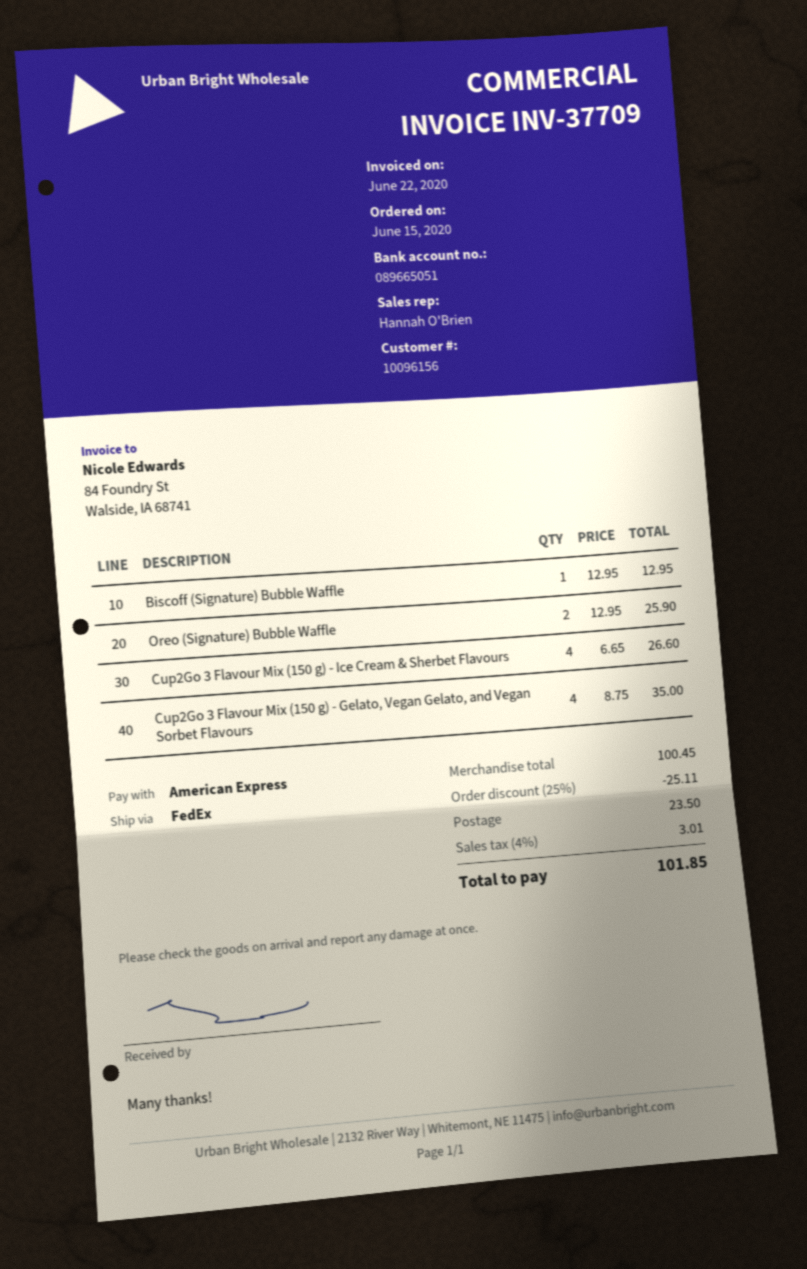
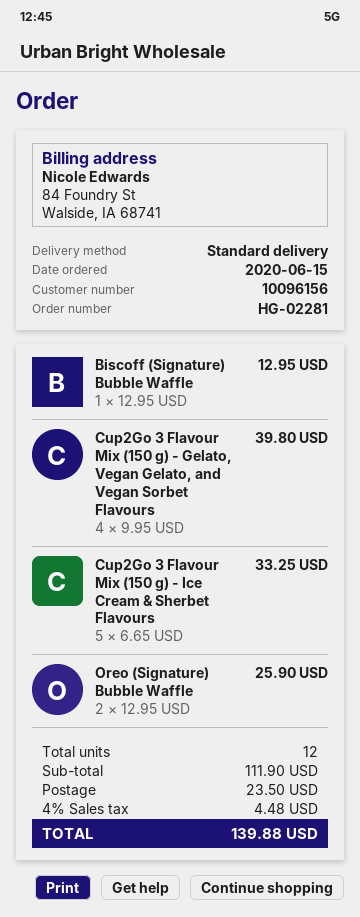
shipping method: FedEx -> standard
Cup2Go 3 Flavour Mix (150 g) - Ice Cream & Sherbet Flavours: 4 x 6.65 = 26.60 -> 5 x 6.65 = 33.25
Cup2Go 3 Flavour Mix (150 g) - Gelato, Vegan Gelato, and Vegan Sorbet Flavours: 4 x 8.75 = 35.00 -> 4 x 9.95 = 39.80
subtotal: 100.45 -> 111.90
discount: 25% = 25.11 -> none
tax: 4% = 3.01 -> 4% = 4.48
total: 101.85 -> 139.88

